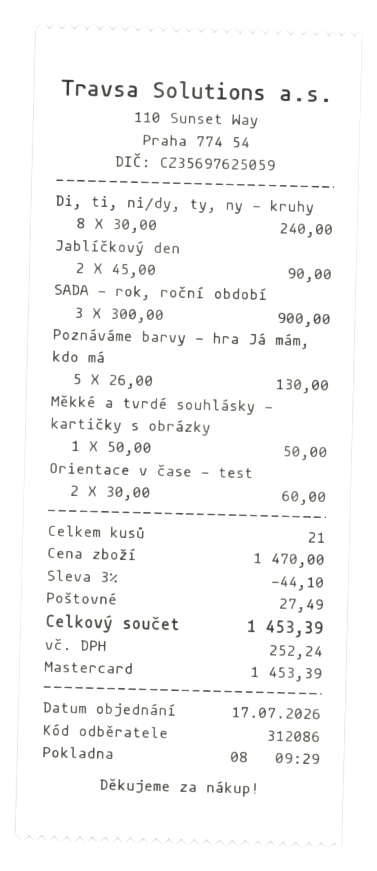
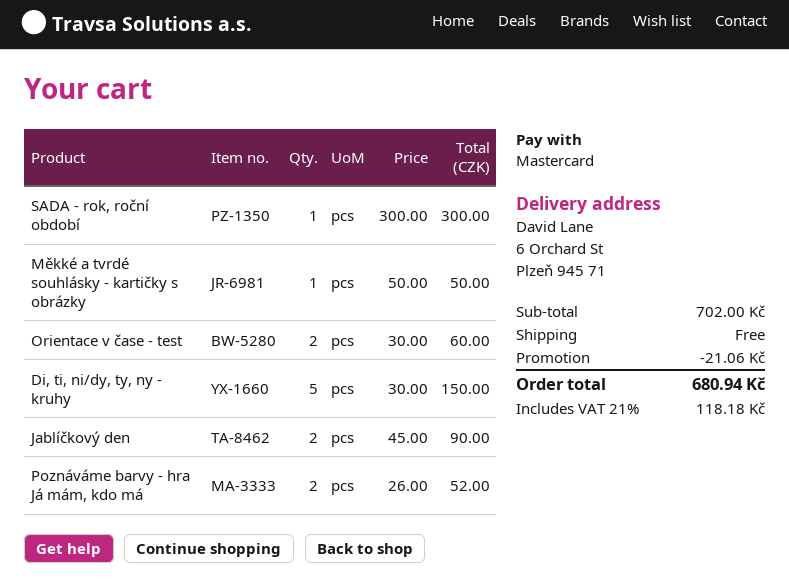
Di, ti, ni/dy, ty, ny - kruhy: 8 x 30.00 = 240.00 -> 5 x 30.00 = 150.00
SADA - rok, roční období: 3 x 300.00 = 900.00 -> 1 x 300.00 = 300.00
Poznáváme barvy - hra Já mám, kdo má: 5 x 26.00 = 130.00 -> 2 x 26.00 = 52.00
subtotal: 1470.00 -> 702.00
discount: 44.10 -> 21.06
shipping: 27.49 -> 0.00
tax: 252.24 -> 118.18
total: 1453.39 -> 680.94

